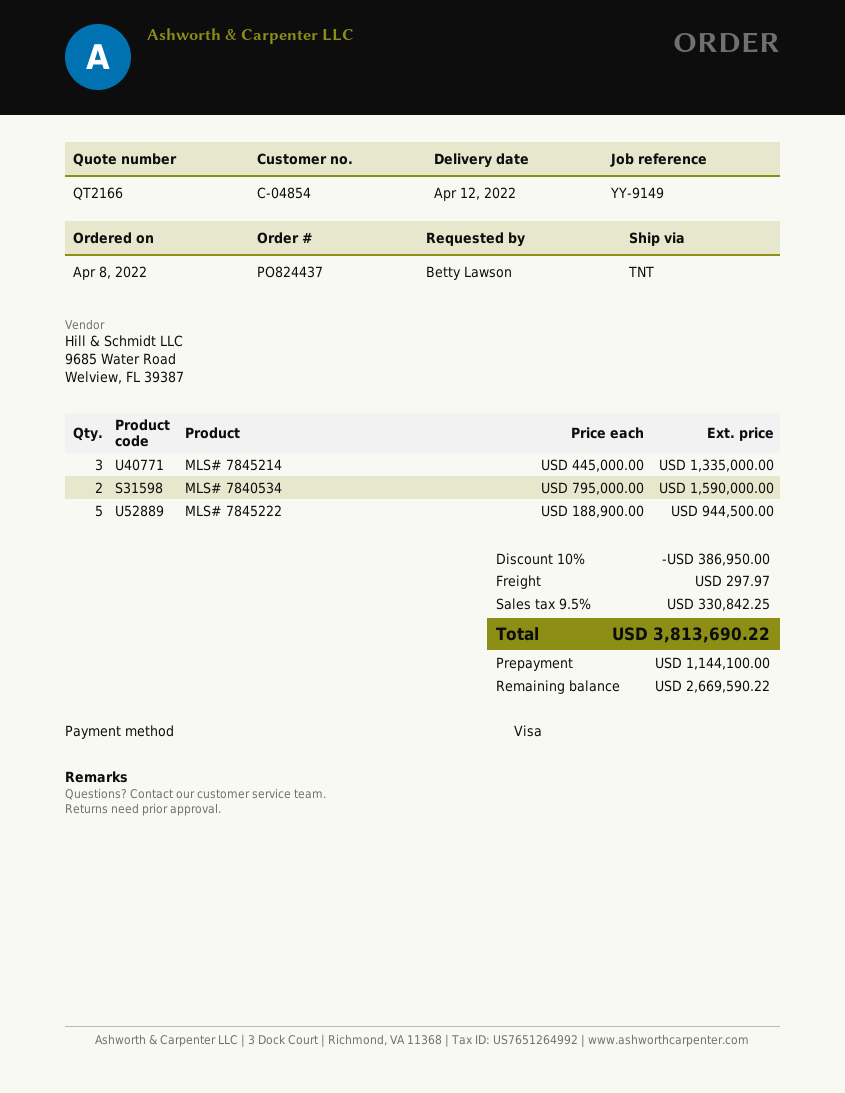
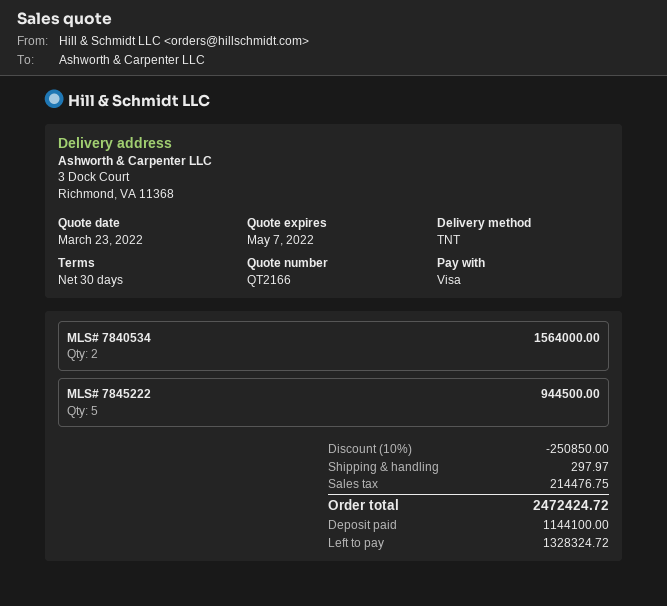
MLS# 7845214: 3 for 1335000.00 -> none
MLS# 7840534: 2 for 1590000.00 -> 2 for 1564000.00
discount: 10% = 386950.00 -> 10% = 250850.00
tax: 330842.25 -> 214476.75
total: 3813690.22 -> 2472424.72
balance: 2669590.22 -> 1328324.72

